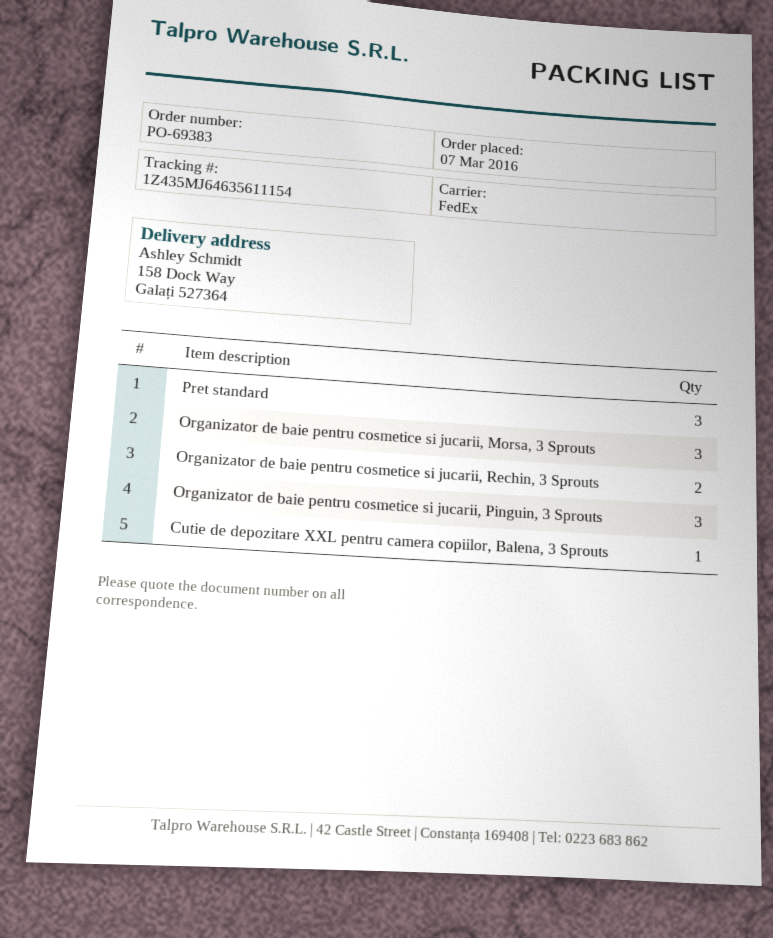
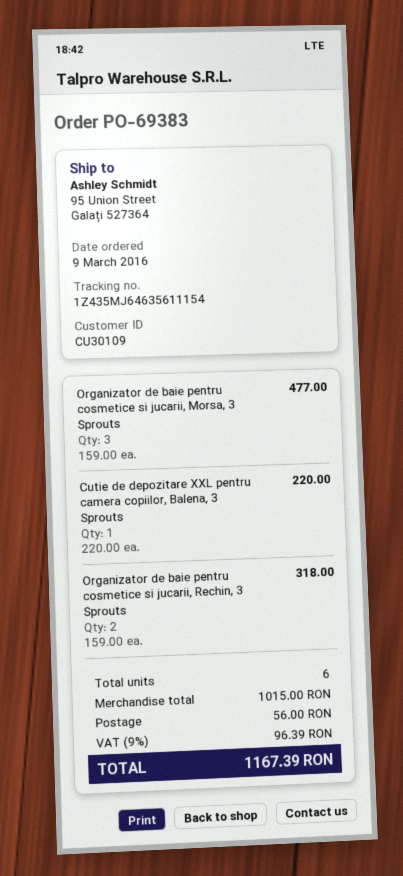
order date: 2016-03-07 -> 2016-03-09
ship to: 158 Dock Way, Galați 527364 -> 95 Union Street, Galați 527364
Pret standard: 3 -> none
Organizator de baie pentru cosmetice si jucarii, Pinguin, 3 Sprouts: 3 -> none

